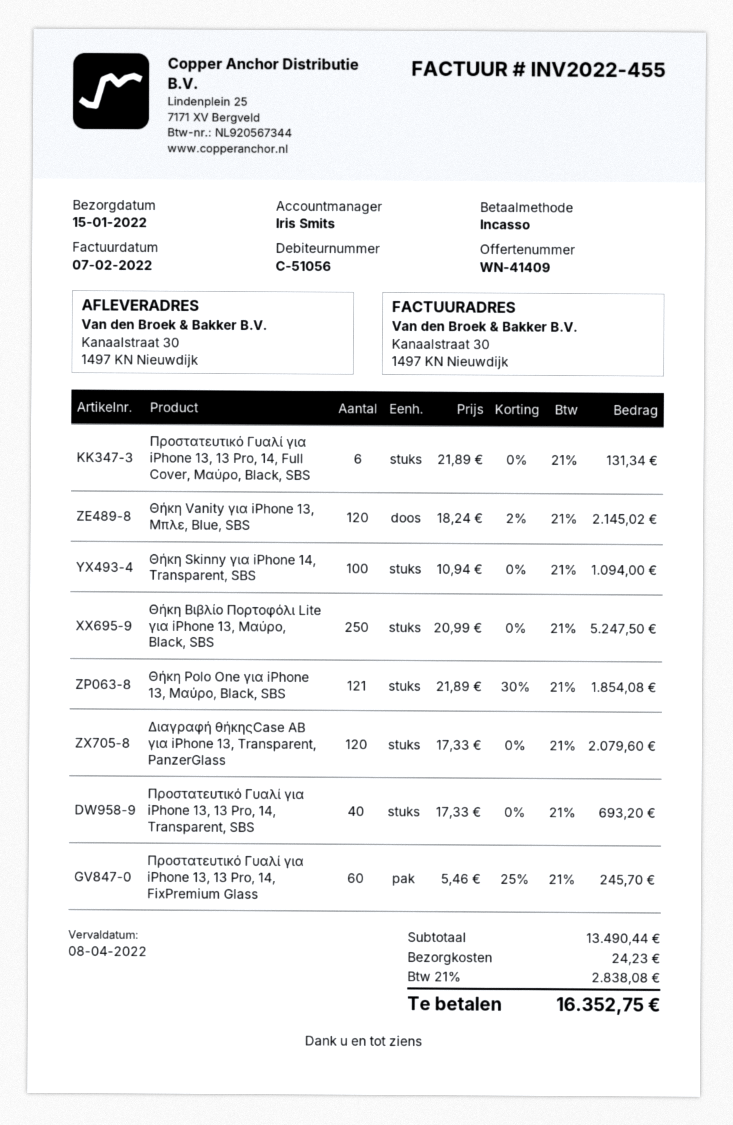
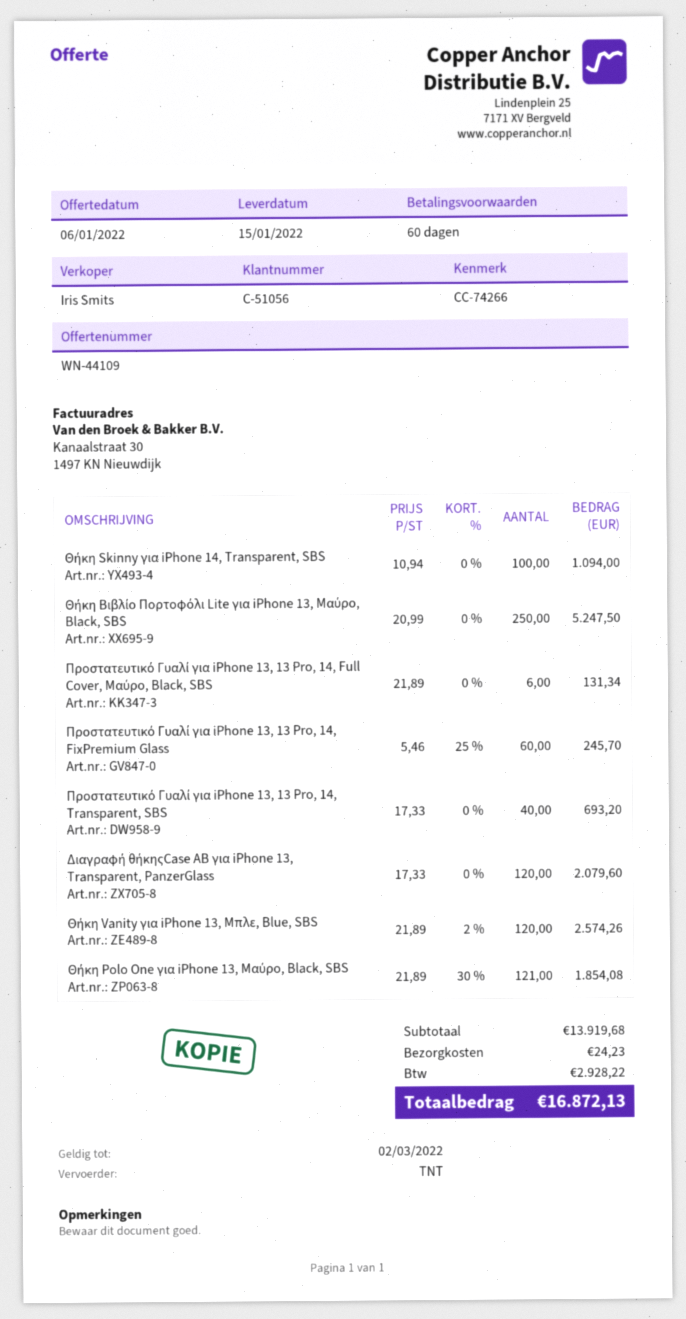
quote number: WN-41409 -> WN-44109
Θήκη Vanity για iPhone 13, Μπλε, Blue, SBS: 120 x 18.24 - 2% = 2145.02 -> 120 x 21.89 - 2% = 2574.26
subtotal: 13490.44 -> 13919.68
tax: 2838.08 -> 2928.22
total: 16352.75 -> 16872.13

